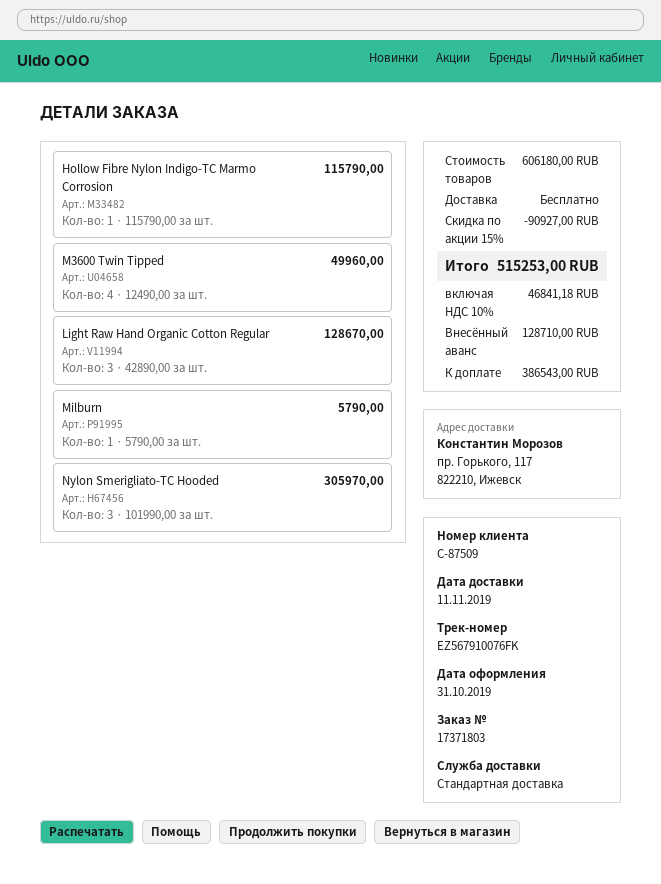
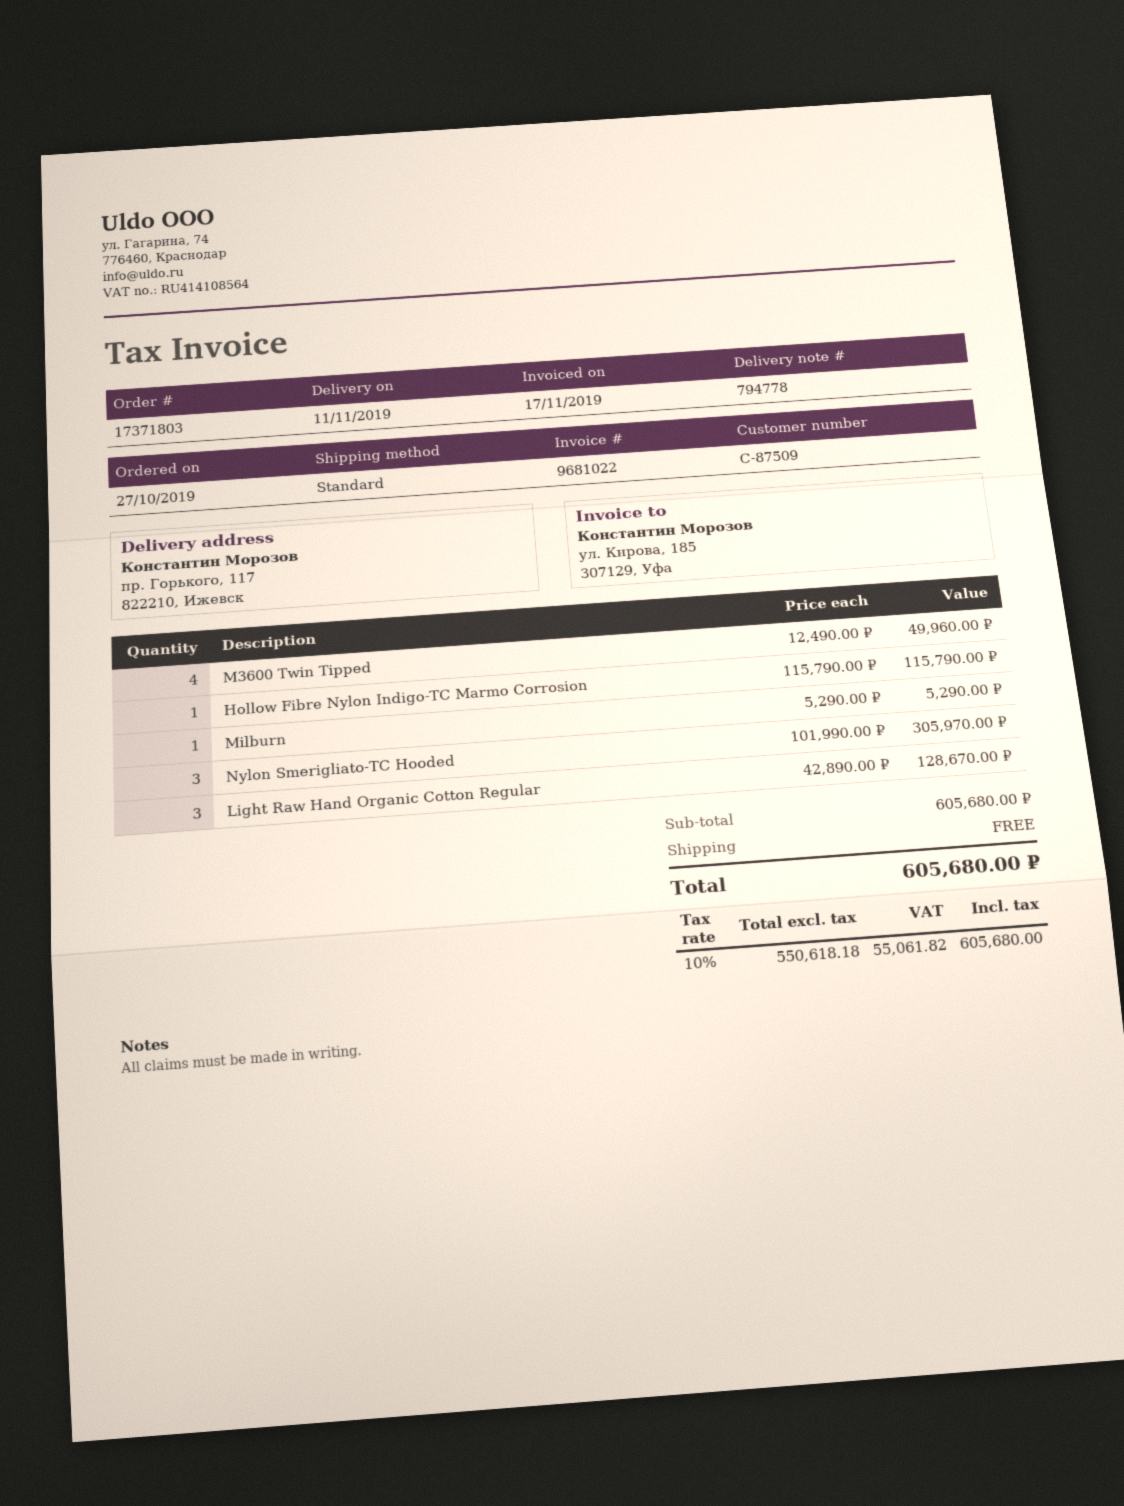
order date: 2019-10-31 -> 2019-10-27
Milburn: 1 x 5790.00 = 5790.00 -> 1 x 5290.00 = 5290.00
subtotal: 606180.00 -> 605680.00
discount: 15% = 90927.00 -> none
tax: 10% = 46841.18 -> 10% = 55061.82
total: 515253.00 -> 605680.00

